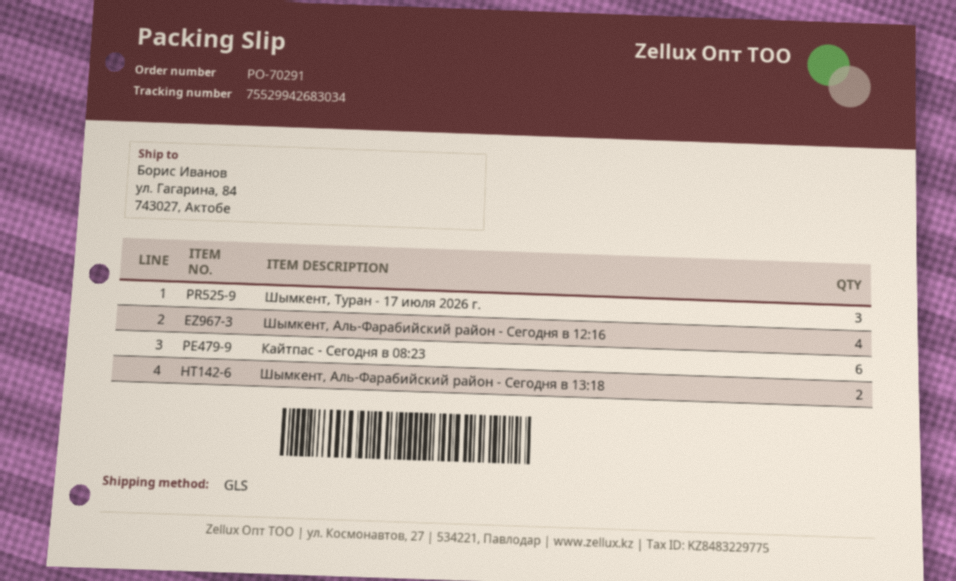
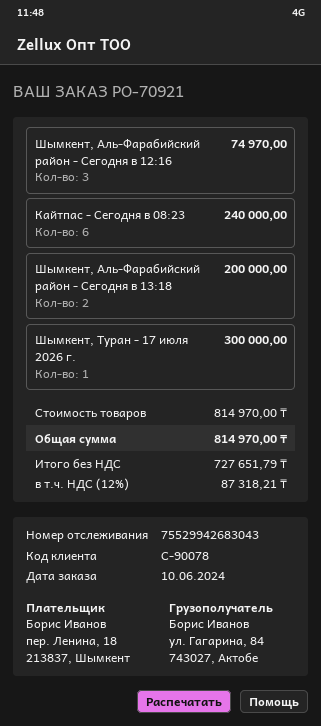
order number: PO-70291 -> PO-70921
tracking number: 75529942683034 -> 75529942683043
Шымкент, Туран - 17 июля 2026 г.: 3 -> 1
Шымкент, Аль-Фарабийский район - Сегодня в 12:16: 4 -> 3

